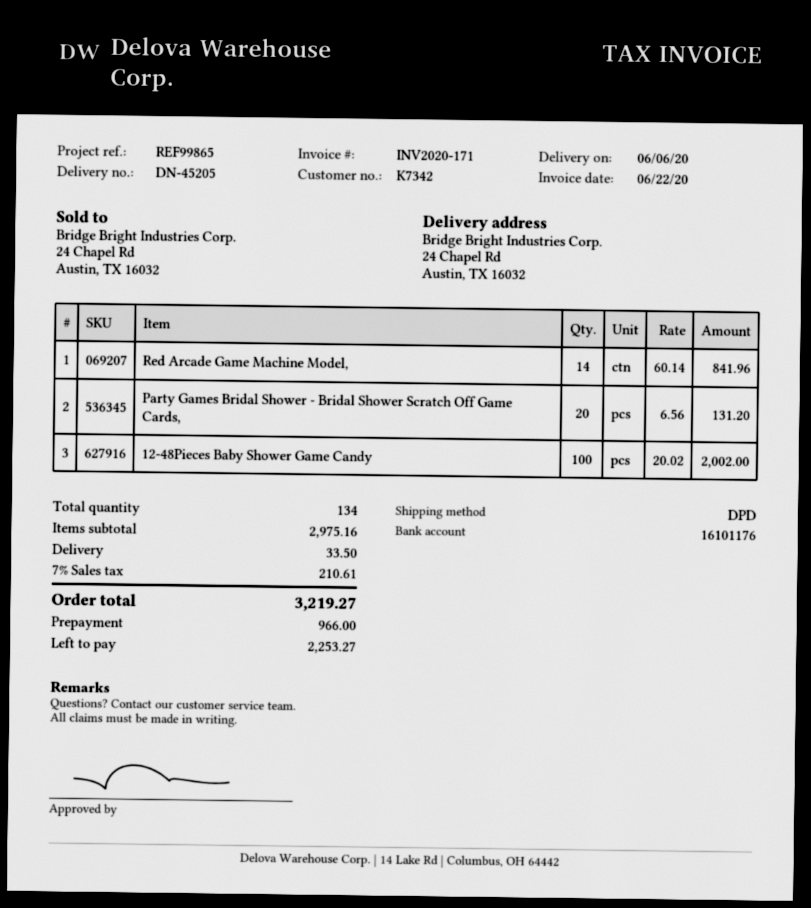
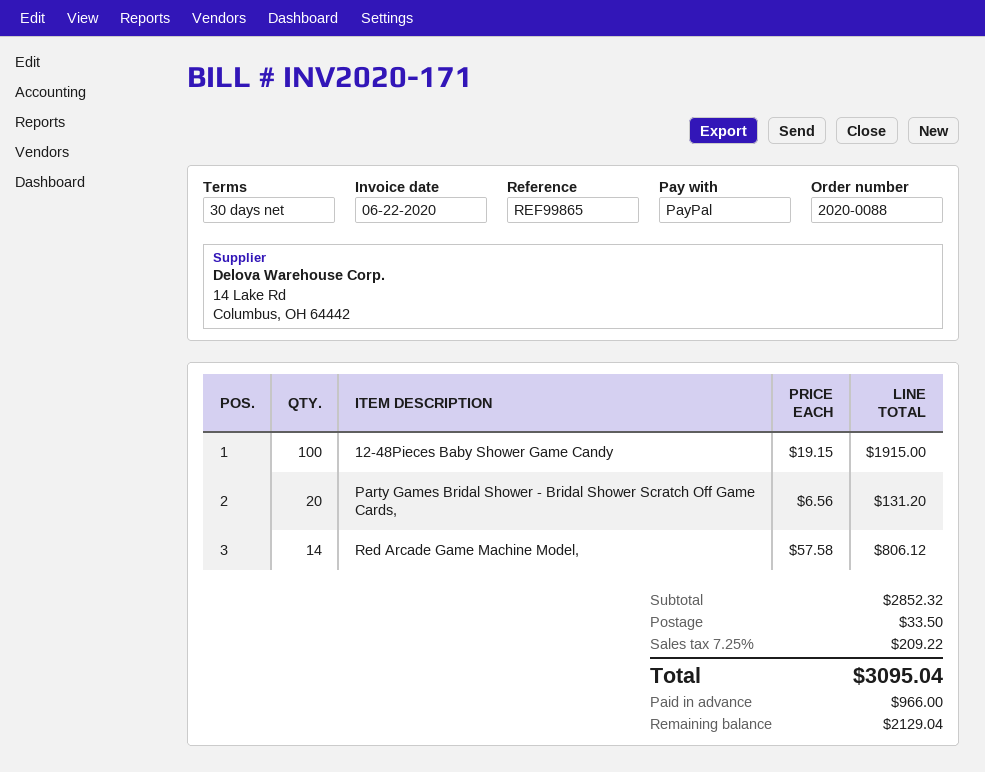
Red Arcade Game Machine Model,: 14 x 60.14 = 841.96 -> 14 x 57.58 = 806.12
12-48Pieces Baby Shower Game Candy: 100 x 20.02 = 2002.00 -> 100 x 19.15 = 1915.00
subtotal: 2975.16 -> 2852.32
tax: 7% = 210.61 -> 7.25% = 209.22
total: 3219.27 -> 3095.04
balance: 2253.27 -> 2129.04

